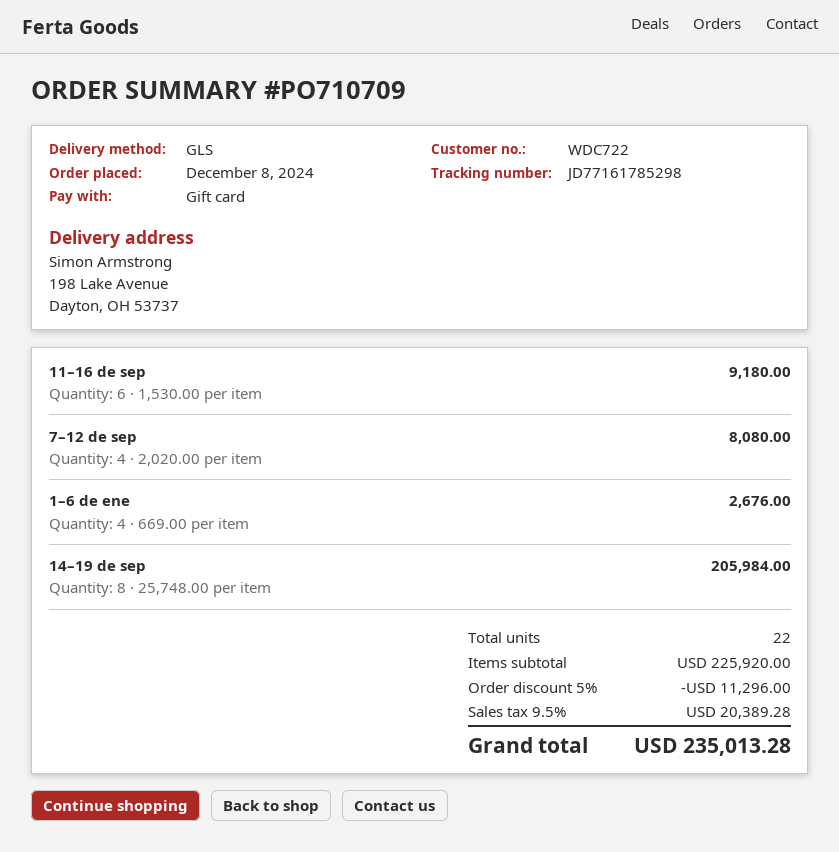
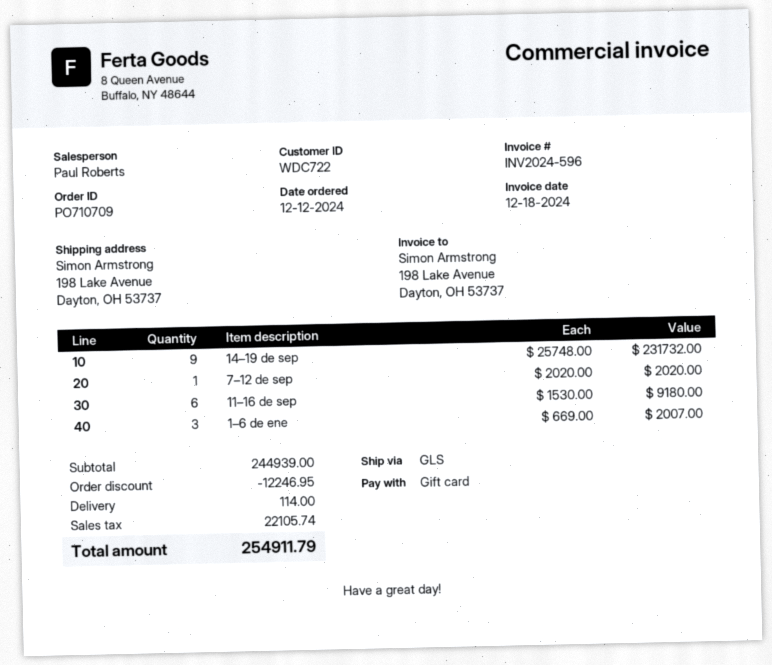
order date: 2024-12-08 -> 2024-12-12
7–12 de sep: 4 x 2020.00 = 8080.00 -> 1 x 2020.00 = 2020.00
1–6 de ene: 4 x 669.00 = 2676.00 -> 3 x 669.00 = 2007.00
14–19 de sep: 8 x 25748.00 = 205984.00 -> 9 x 25748.00 = 231732.00
subtotal: 225920.00 -> 244939.00
discount: 11296.00 -> 12246.95
shipping: none -> 114.00
tax: 20389.28 -> 22105.74
total: 235013.28 -> 254911.79

